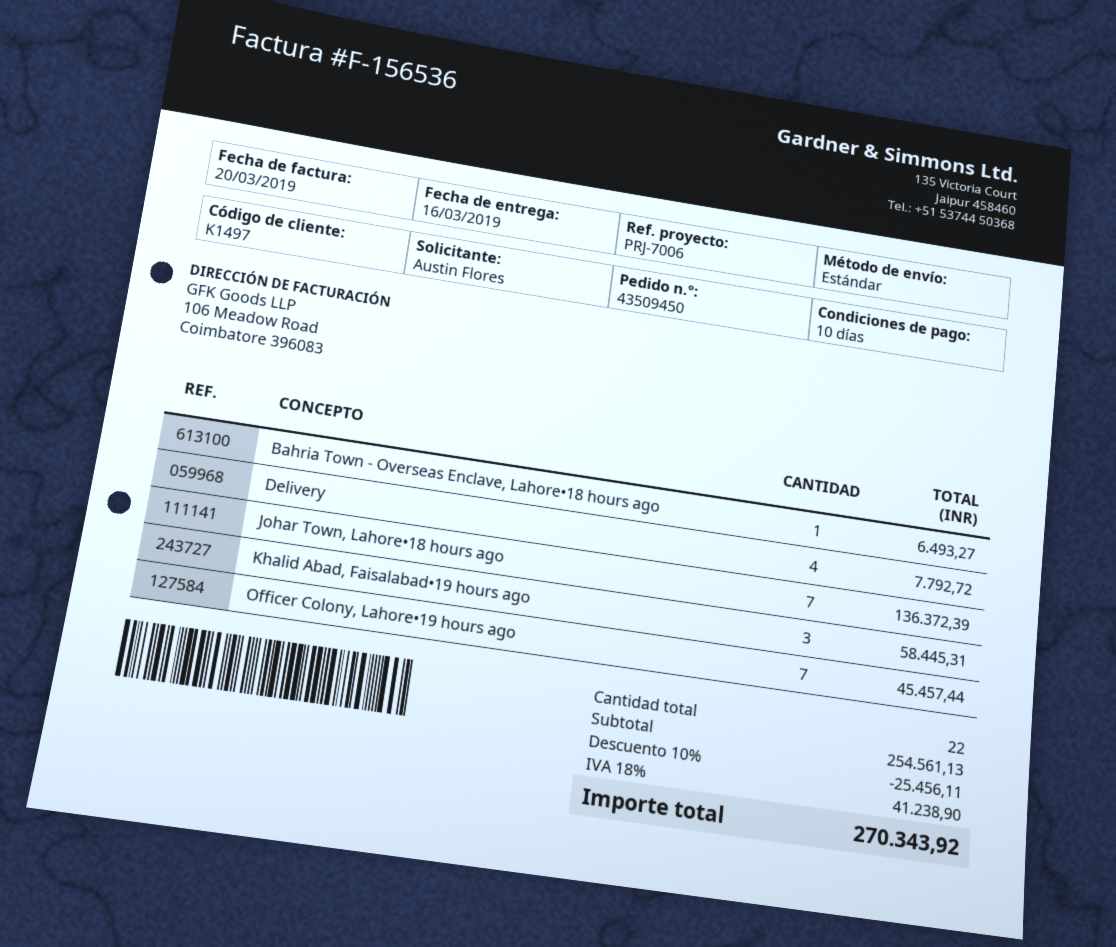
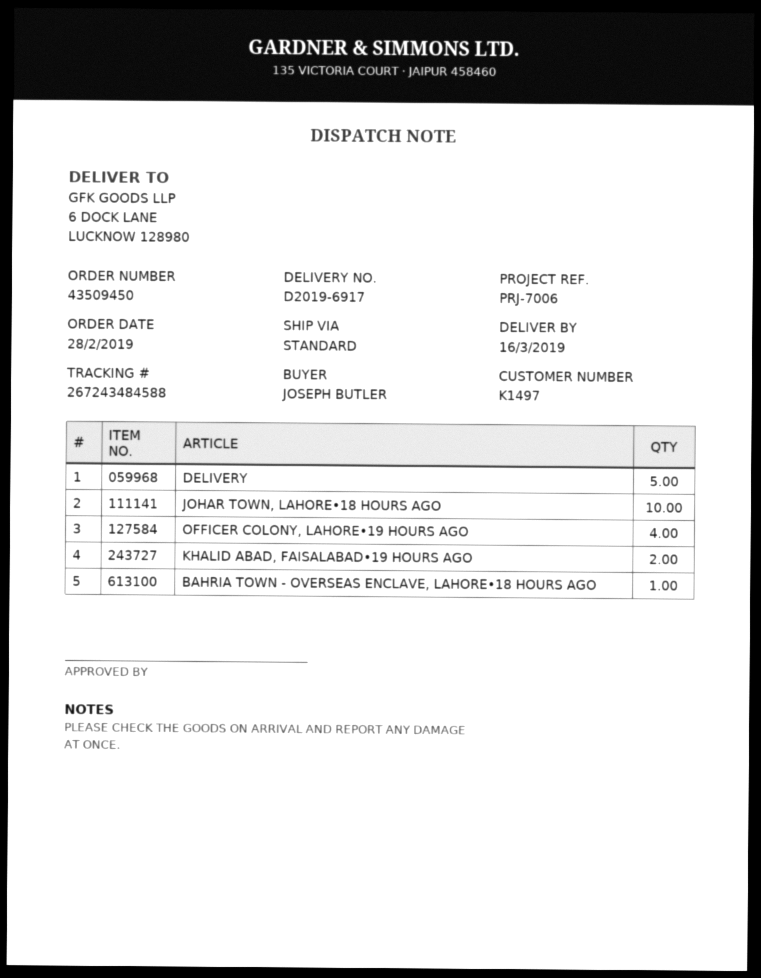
ordered by: Austin Flores -> JOSEPH BUTLER
Delivery: 4 -> 5
Johar Town, Lahore•18 hours ago: 7 -> 10
Khalid Abad, Faisalabad•19 hours ago: 3 -> 2
Officer Colony, Lahore•19 hours ago: 7 -> 4

